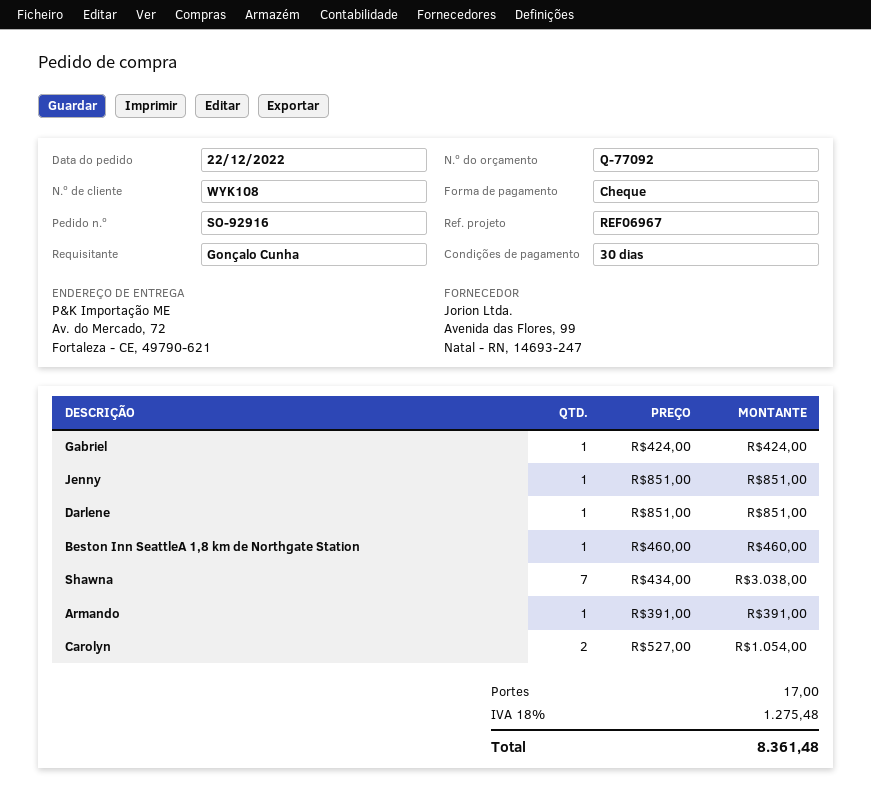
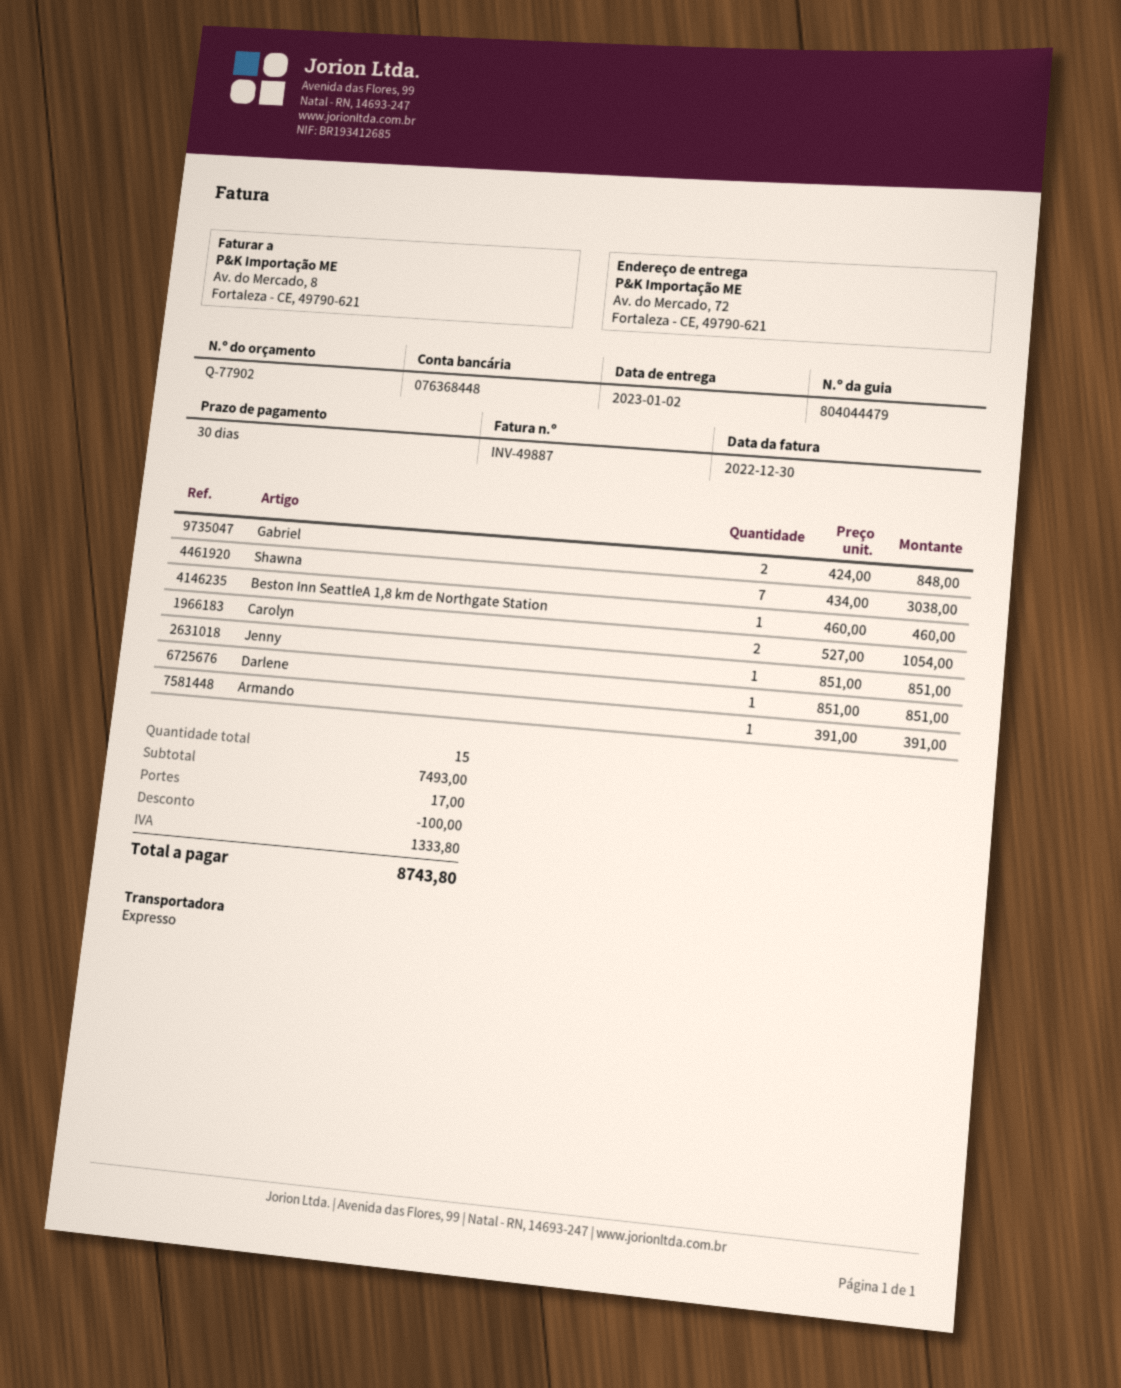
quote number: Q-77092 -> Q-77902
Gabriel: 1 x 424.00 = 424.00 -> 2 x 424.00 = 848.00
discount: none -> 100.00
tax: 1275.48 -> 1333.80
total: 8361.48 -> 8743.80

